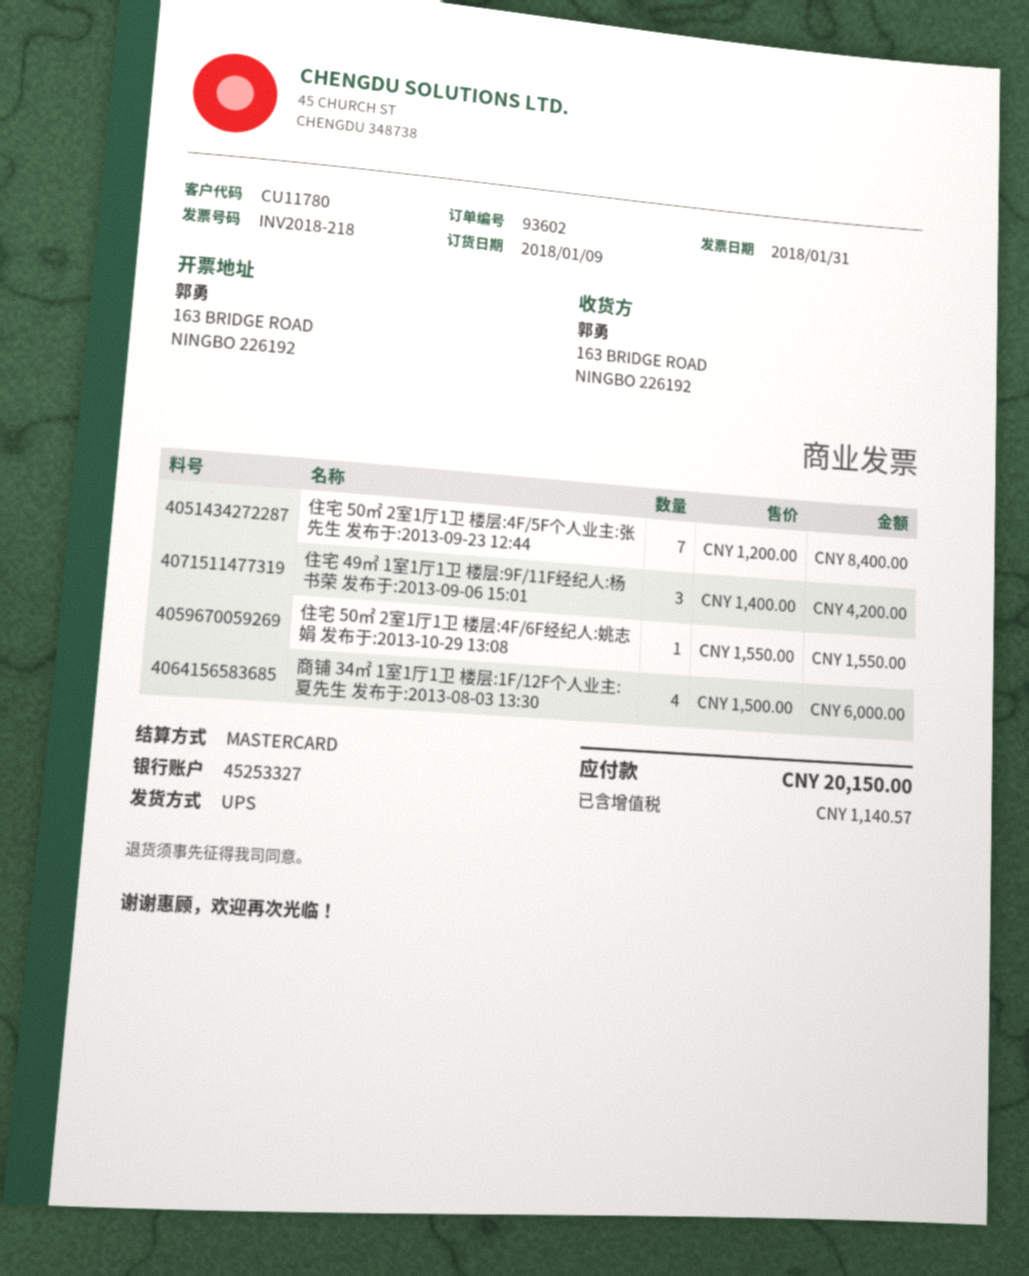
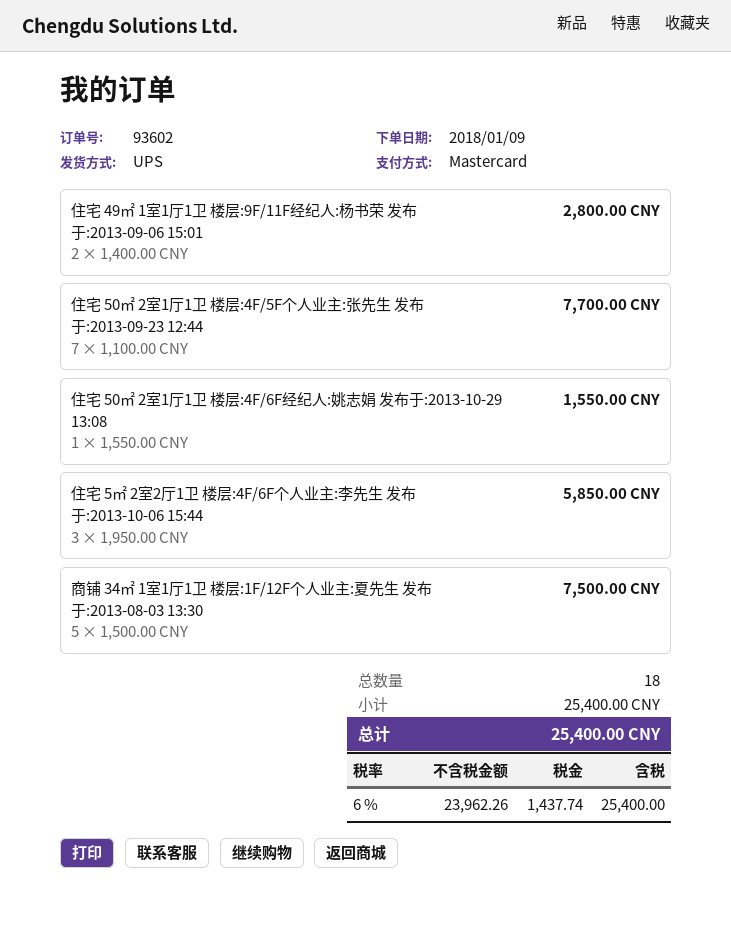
住宅 50㎡ 2室1厅1卫 楼层:4F/5F个人业主:张先生 发布于:2013-09-23 12:44: 7 x 1200.00 = 8400.00 -> 7 x 1100.00 = 7700.00
住宅 49㎡ 1室1厅1卫 楼层:9F/11F经纪人:杨书荣 发布于:2013-09-06 15:01: 3 x 1400.00 = 4200.00 -> 2 x 1400.00 = 2800.00
商铺 34㎡ 1室1厅1卫 楼层:1F/12F个人业主:夏先生 发布于:2013-08-03 13:30: 4 x 1500.00 = 6000.00 -> 5 x 1500.00 = 7500.00
住宅 5㎡ 2室2厅1卫 楼层:4F/6F个人业主:李先生 发布于:2013-10-06 15:44: none -> 3 x 1950.00 = 5850.00
tax: 1140.57 -> 1437.74
total: 20150.00 -> 25400.00

